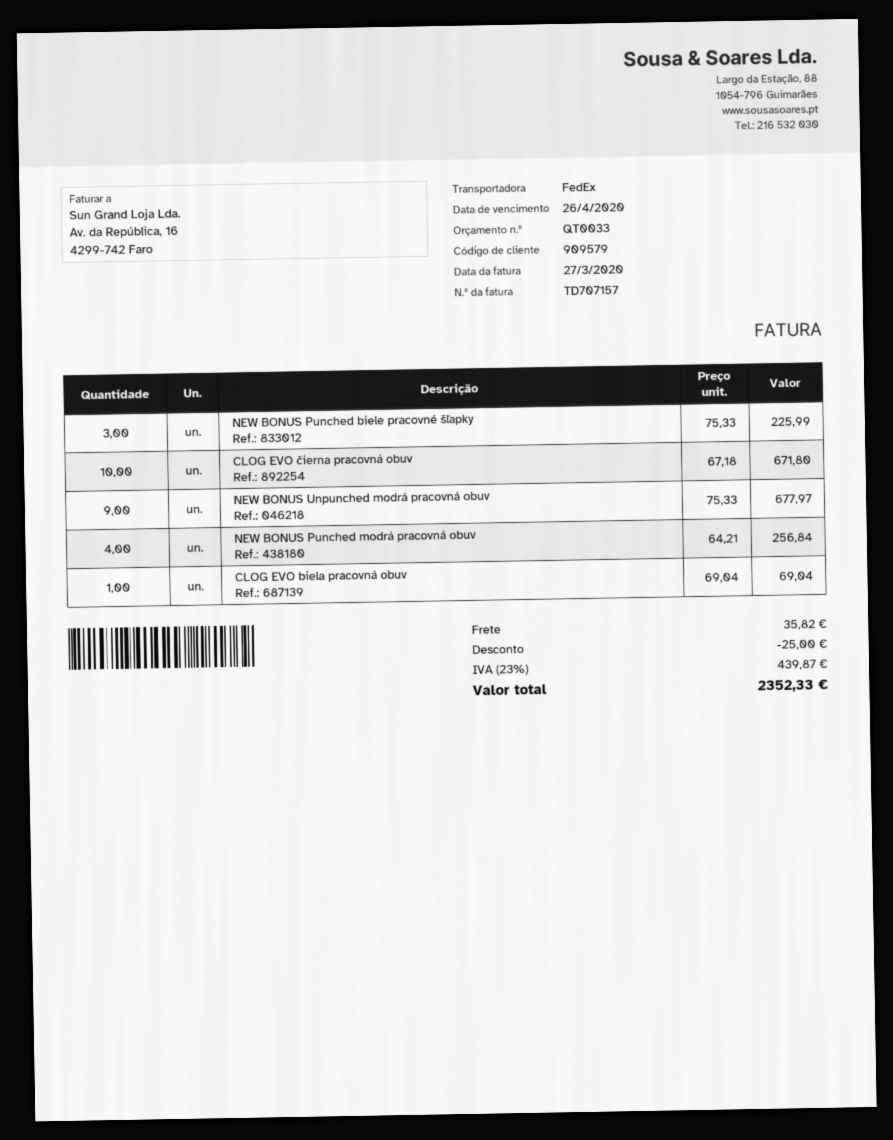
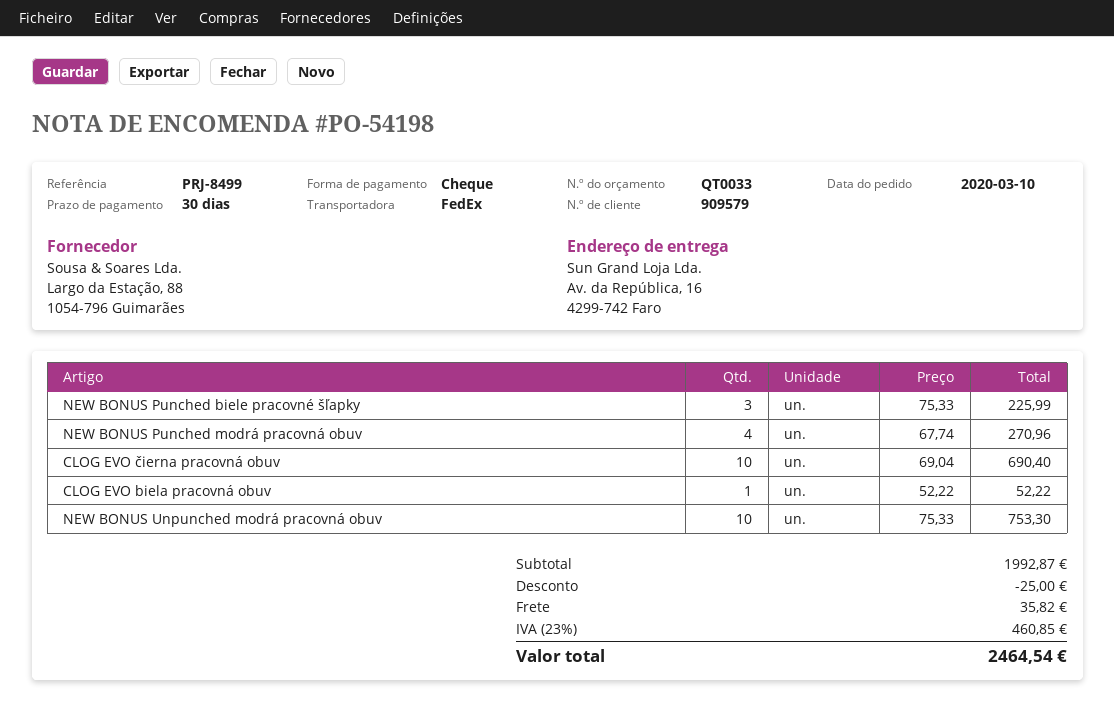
CLOG EVO čierna pracovná obuv: 10 x 67.18 = 671.80 -> 10 x 69.04 = 690.40
NEW BONUS Unpunched modrá pracovná obuv: 9 x 75.33 = 677.97 -> 10 x 75.33 = 753.30
NEW BONUS Punched modrá pracovná obuv: 4 x 64.21 = 256.84 -> 4 x 67.74 = 270.96
CLOG EVO biela pracovná obuv: 1 x 69.04 = 69.04 -> 1 x 52.22 = 52.22
tax: 23% = 439.87 -> 23% = 460.85
total: 2352.33 -> 2464.54

